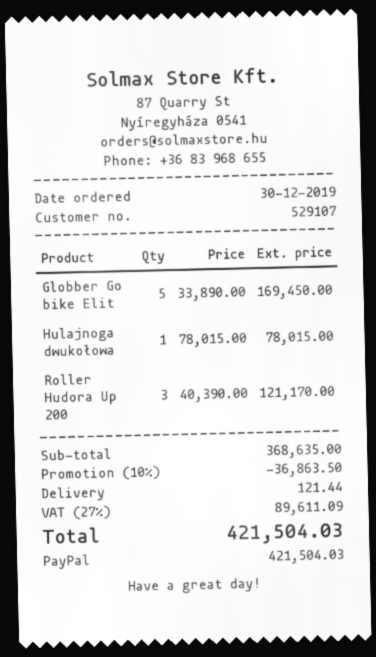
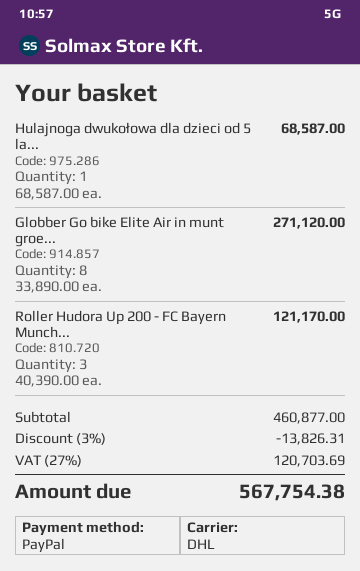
Globber Go bike Elit: 5 x 33890.00 = 169450.00 -> 8 x 33890.00 = 271120.00
Hulajnoga dwukołowa: 1 x 78015.00 = 78015.00 -> 1 x 68587.00 = 68587.00
subtotal: 368635.00 -> 460877.00
discount: 10% = 36863.50 -> 3% = 13826.31
shipping: 121.44 -> none
tax: 27% = 89611.09 -> 27% = 120703.69
total: 421504.03 -> 567754.38

